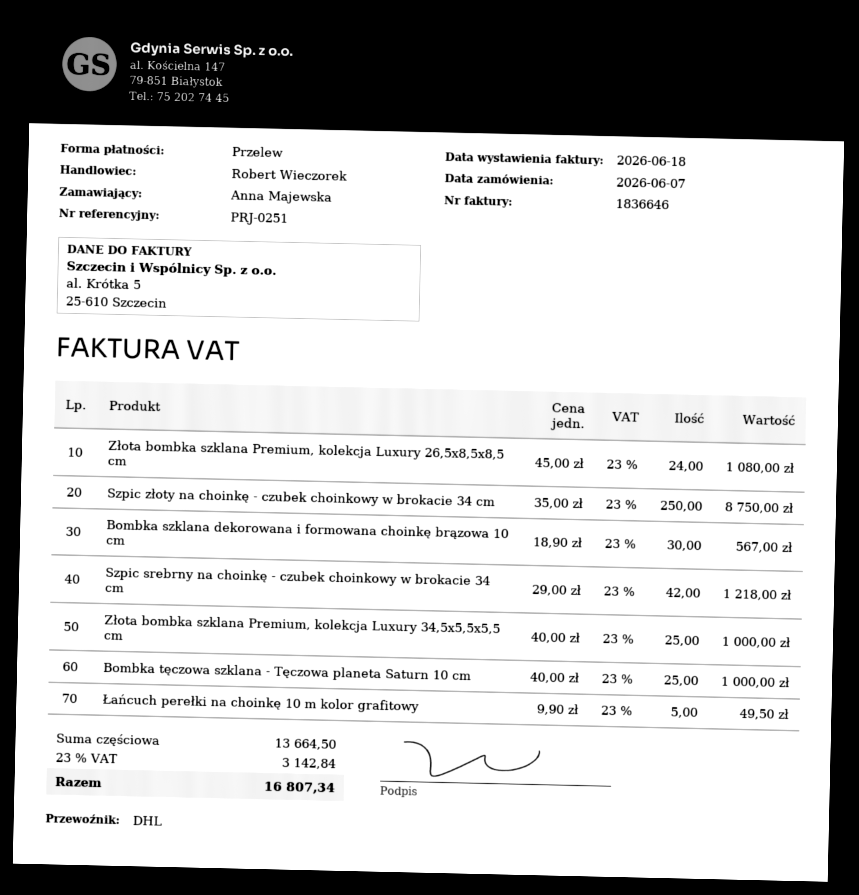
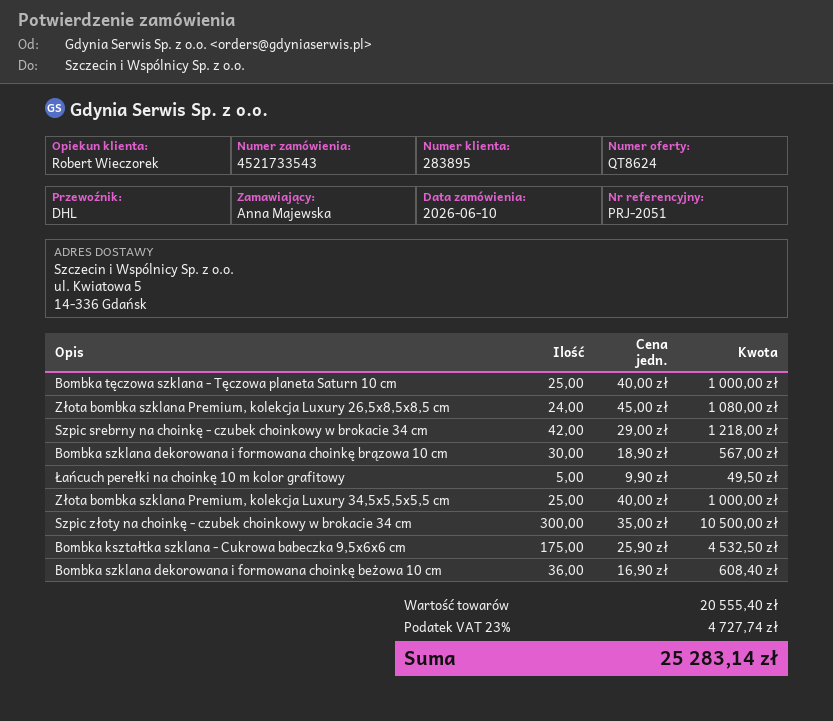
order date: 2026-06-07 -> 2026-06-10
reference: PRJ-0251 -> PRJ-2051
Szpic złoty na choinkę - czubek choinkowy w brokacie 34 cm: 250 x 35.00 = 8750.00 -> 300 x 35.00 = 10500.00
Bombka kształtka szklana - Cukrowa babeczka 9,5x6x6 cm: none -> 175 x 25.90 = 4532.50
Bombka szklana dekorowana i formowana choinkę beżowa 10 cm: none -> 36 x 16.90 = 608.40
subtotal: 13664.50 -> 20555.40
tax: 23% = 3142.84 -> 23% = 4727.74
total: 16807.34 -> 25283.14

